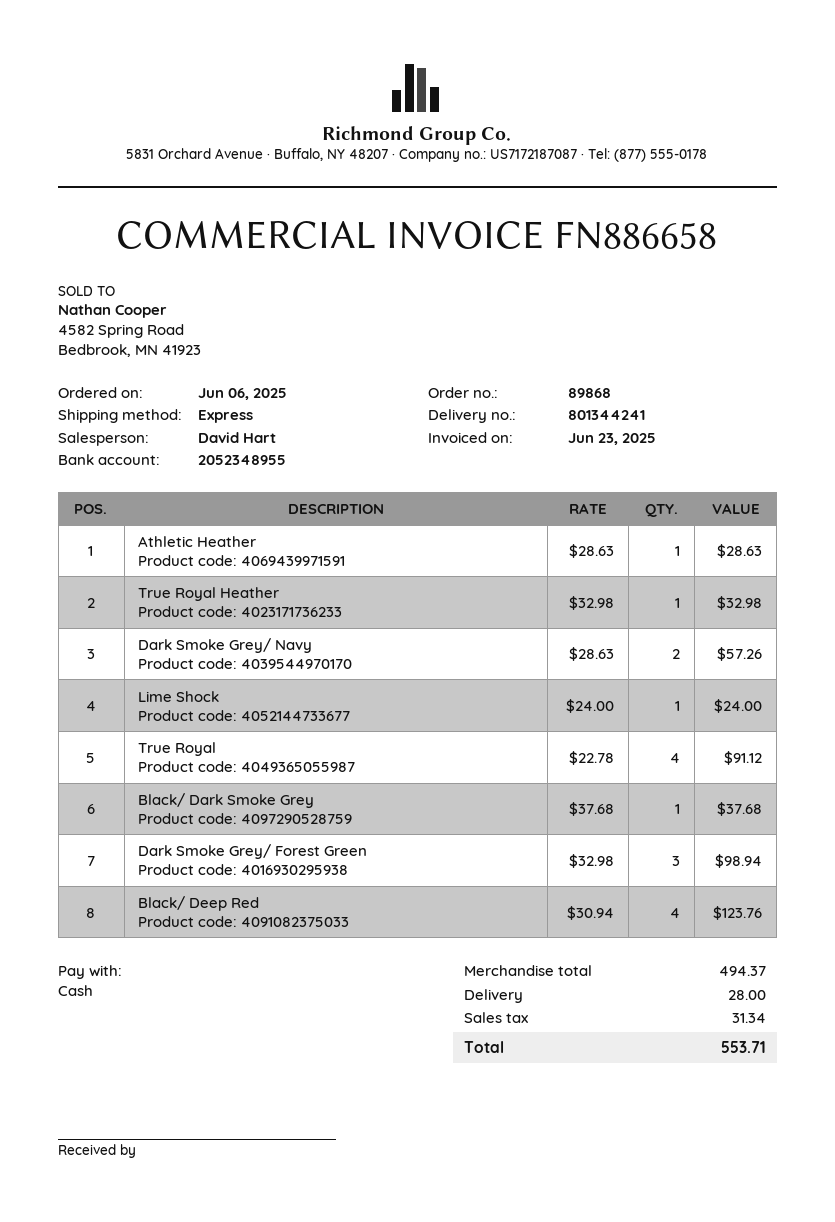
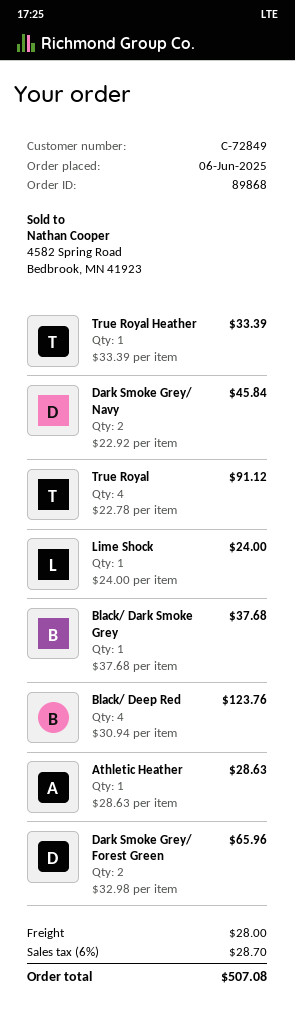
True Royal Heather: 1 x 32.98 = 32.98 -> 1 x 33.39 = 33.39
Dark Smoke Grey/ Navy: 2 x 28.63 = 57.26 -> 2 x 22.92 = 45.84
Dark Smoke Grey/ Forest Green: 3 x 32.98 = 98.94 -> 2 x 32.98 = 65.96
tax: 31.34 -> 28.70
total: 553.71 -> 507.08

